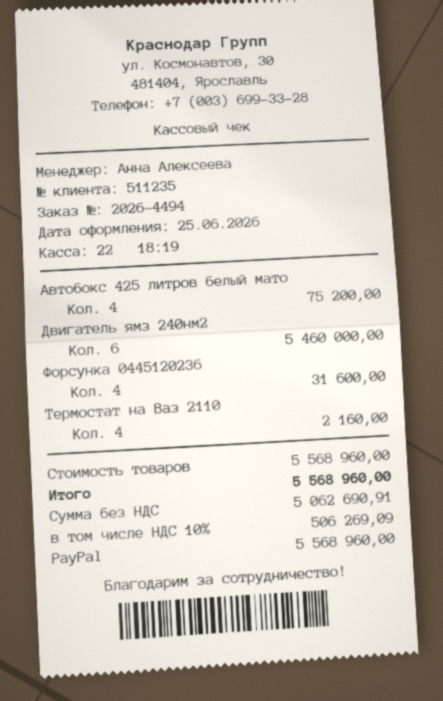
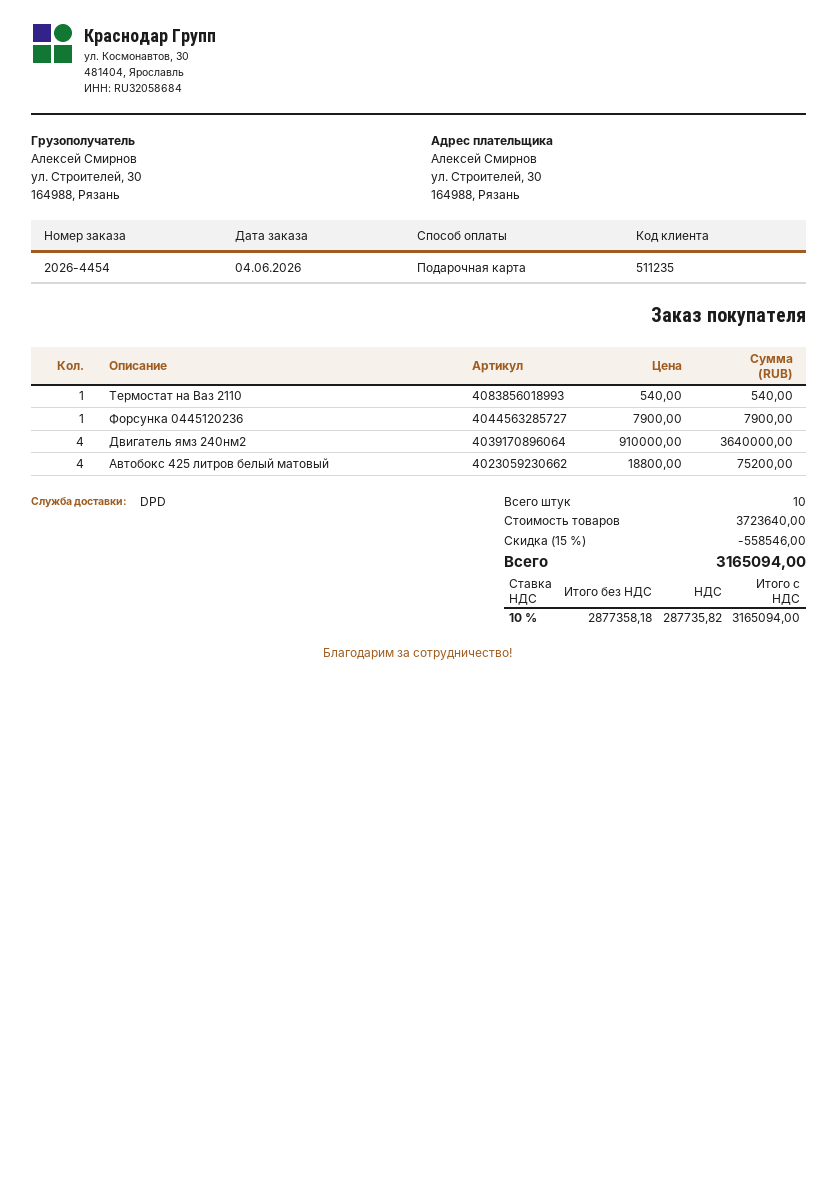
order number: 2026-4494 -> 2026-4454
order date: 2026-06-25 -> 2026-06-04
payment method: PayPal -> gift card
Двигатель ямз 240нм2: 6 for 5460000.00 -> 4 for 3640000.00
Форсунка 0445120236: 4 for 31600.00 -> 1 for 7900.00
Термостат на Ваз 2110: 4 for 2160.00 -> 1 for 540.00
subtotal: 5568960.00 -> 3723640.00
discount: none -> 15% = 558546.00
net: 5062690.91 -> 2877358.18
tax: 10% = 506269.09 -> 10% = 287735.82
total: 5568960.00 -> 3165094.00

